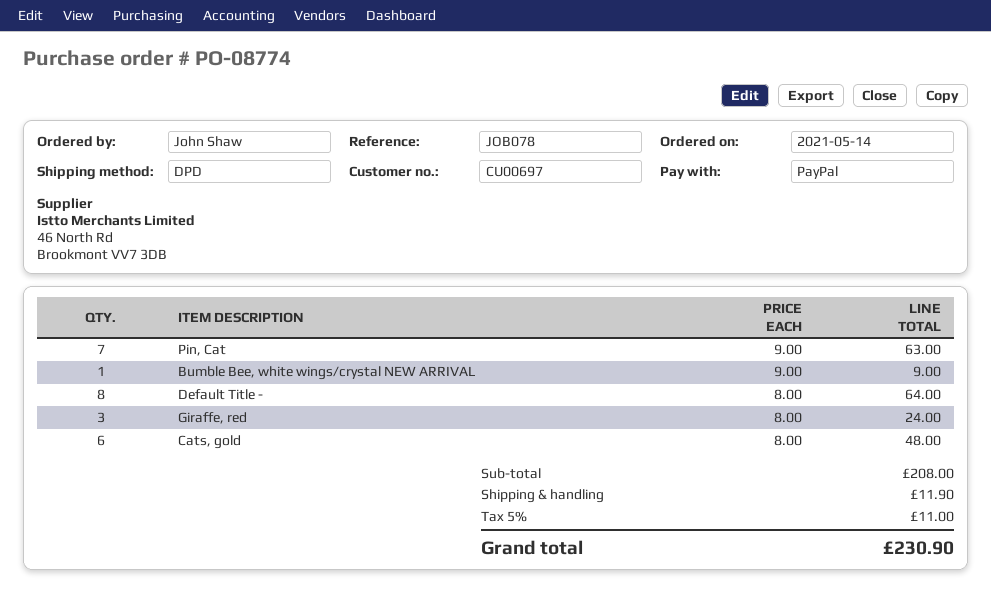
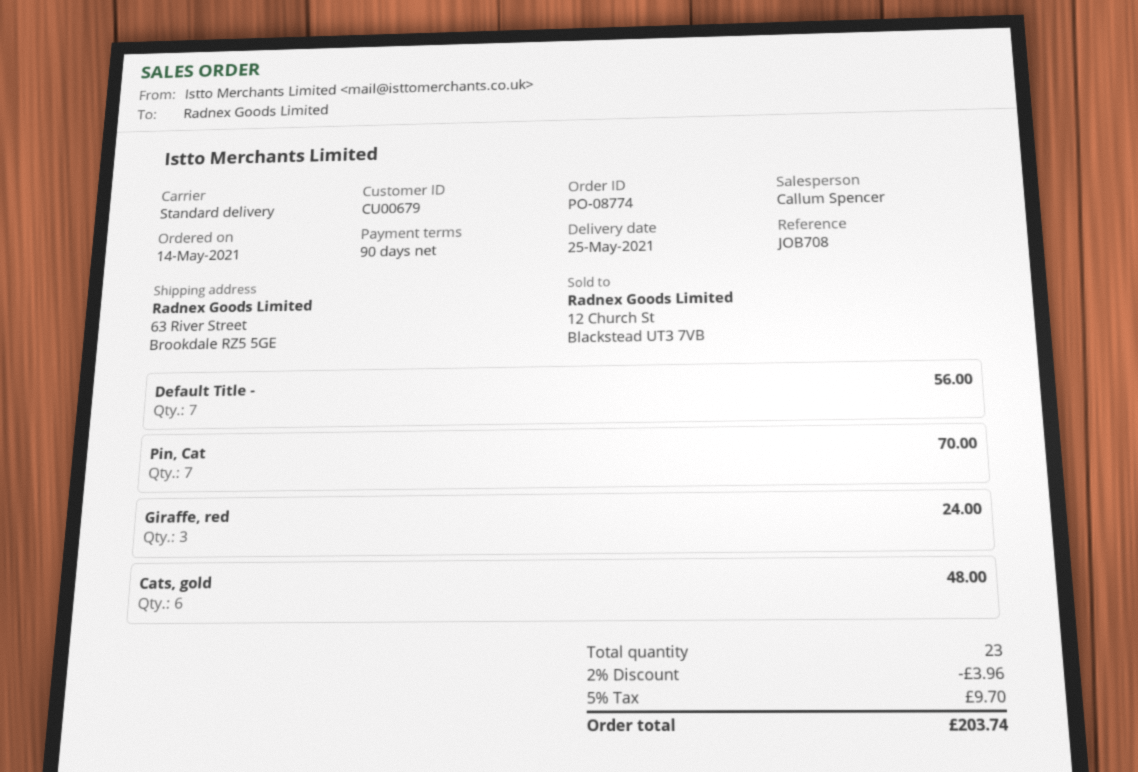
customer number: CU00697 -> CU00679
reference: JOB078 -> JOB708
shipping method: DPD -> standard
Pin, Cat: 7 for 63.00 -> 7 for 70.00
Bumble Bee, white wings/crystal NEW ARRIVAL: 1 for 9.00 -> none
Default Title -: 8 for 64.00 -> 7 for 56.00
discount: none -> 2% = 3.96
shipping: 11.90 -> none
tax: 5% = 11.00 -> 5% = 9.70
total: 230.90 -> 203.74

